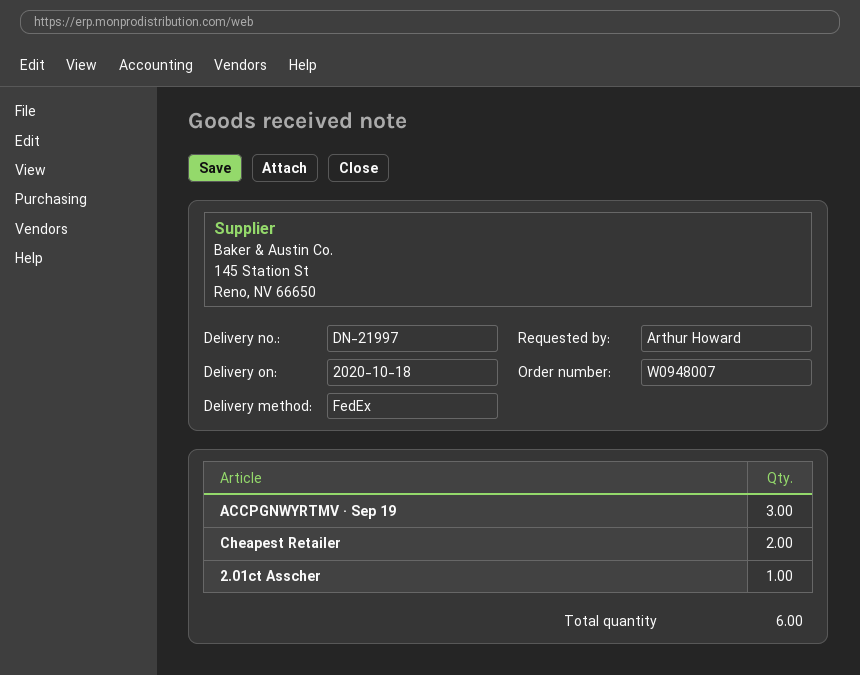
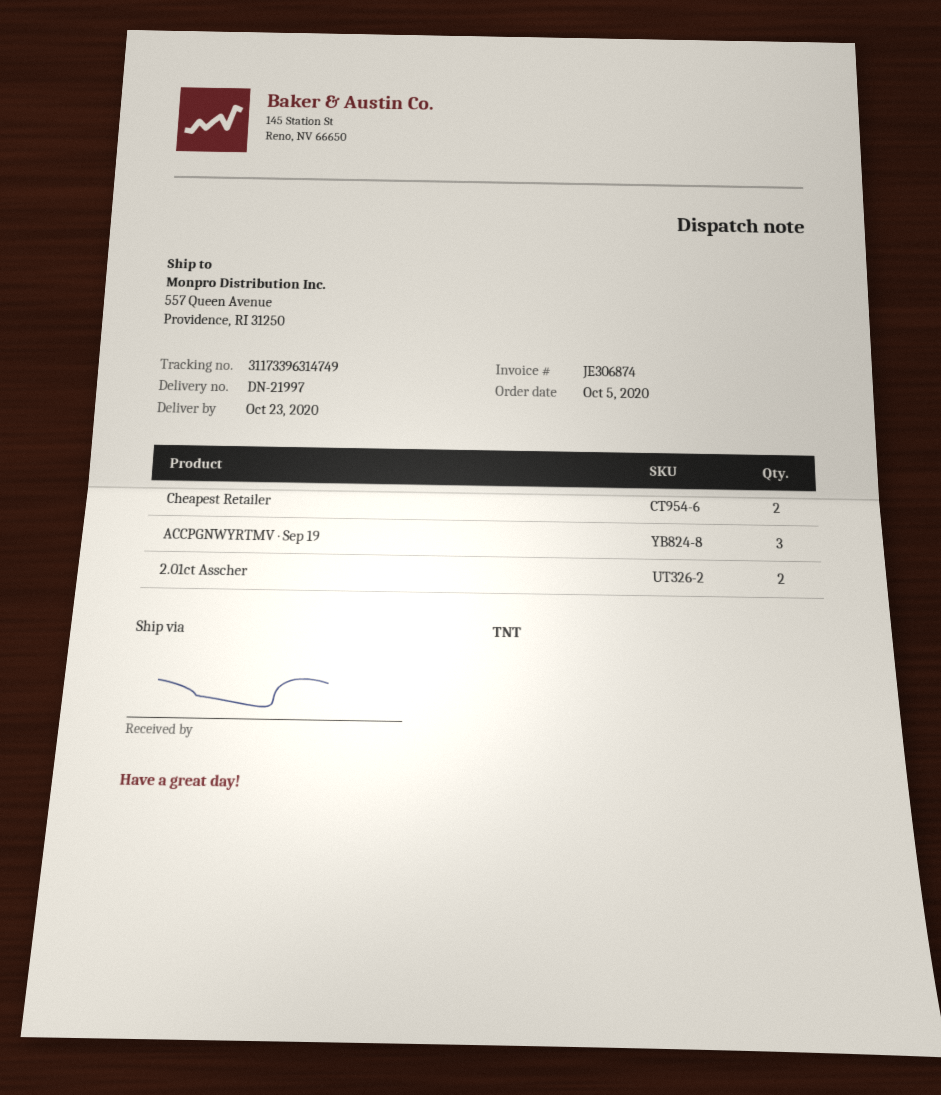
delivery date: 2020-10-18 -> 2020-10-23
shipping method: FedEx -> TNT
2.01ct Asscher: 1 -> 2

